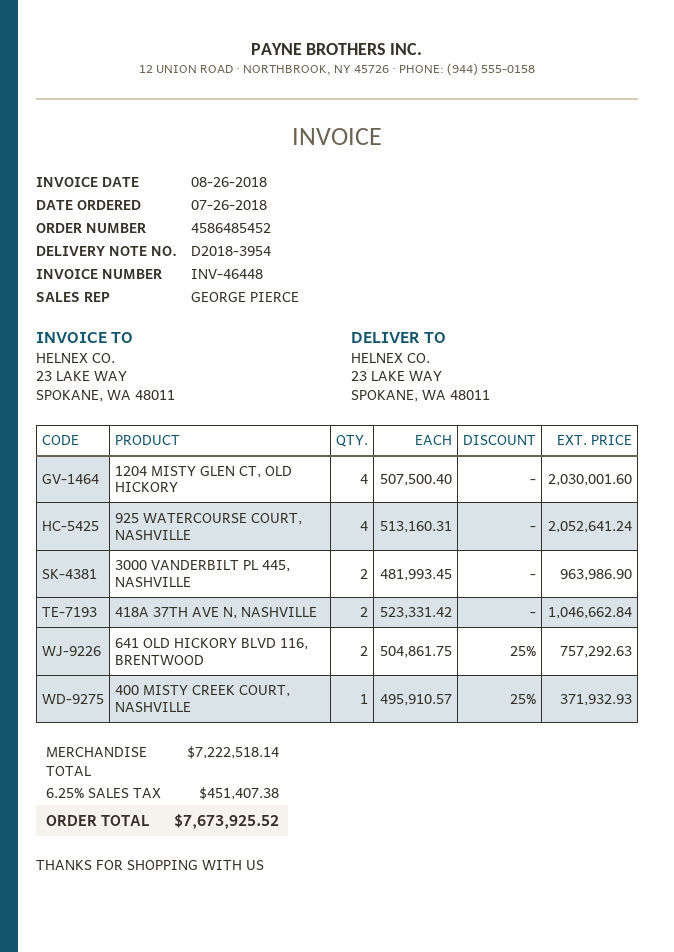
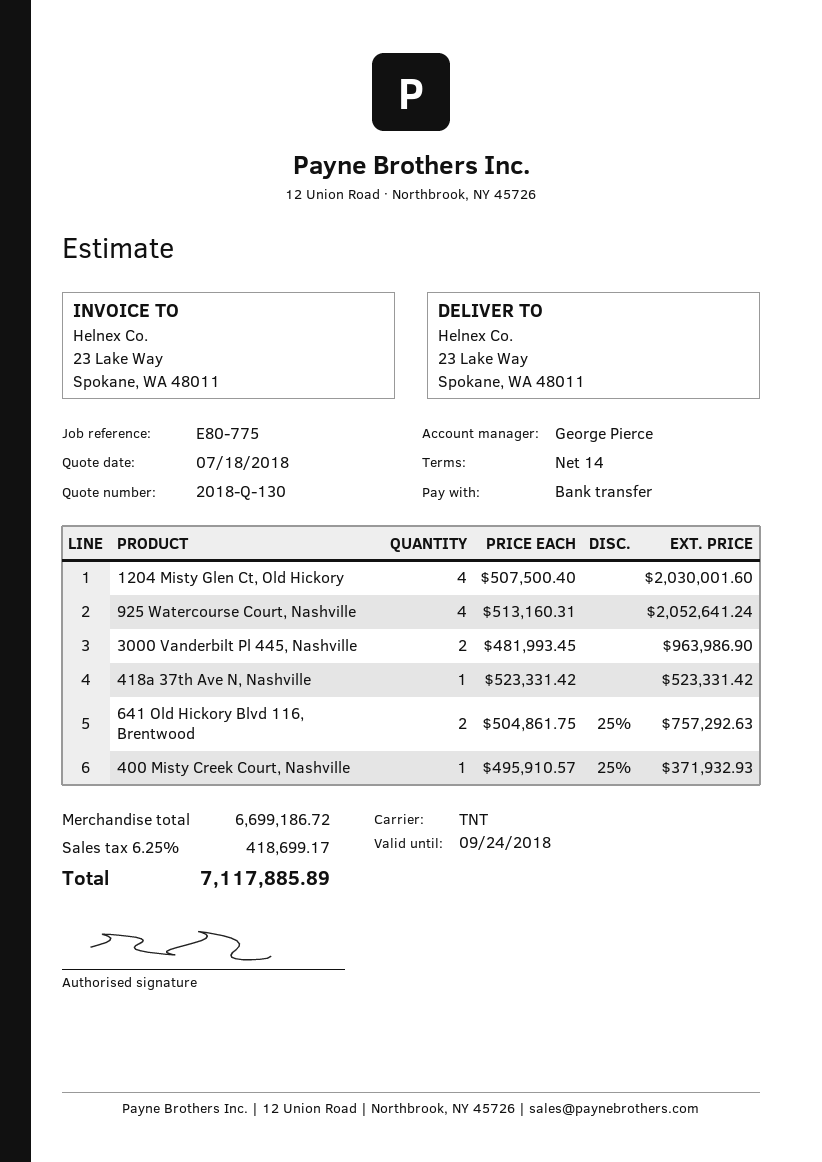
418A 37TH AVE N, NASHVILLE: 2 x 523331.42 = 1046662.84 -> 1 x 523331.42 = 523331.42
subtotal: 7222518.14 -> 6699186.72
tax: 6.25% = 451407.38 -> 6.25% = 418699.17
total: 7673925.52 -> 7117885.89

